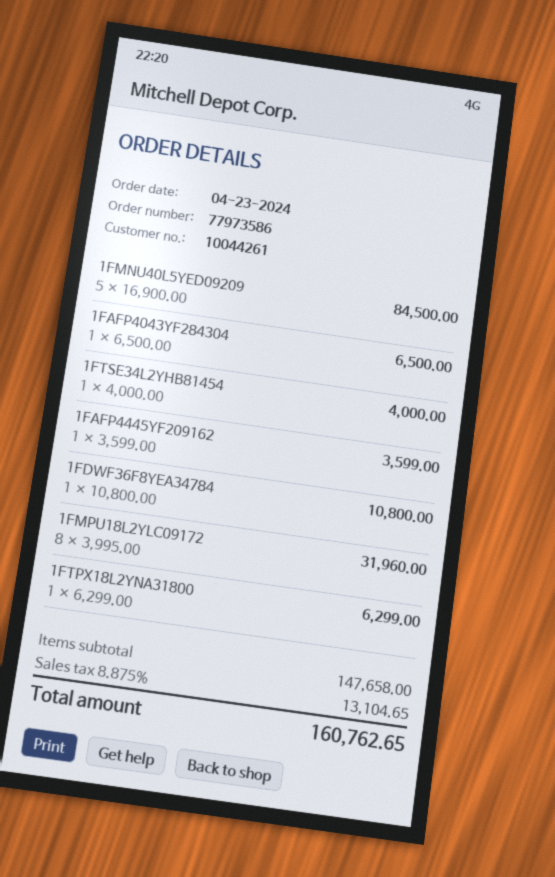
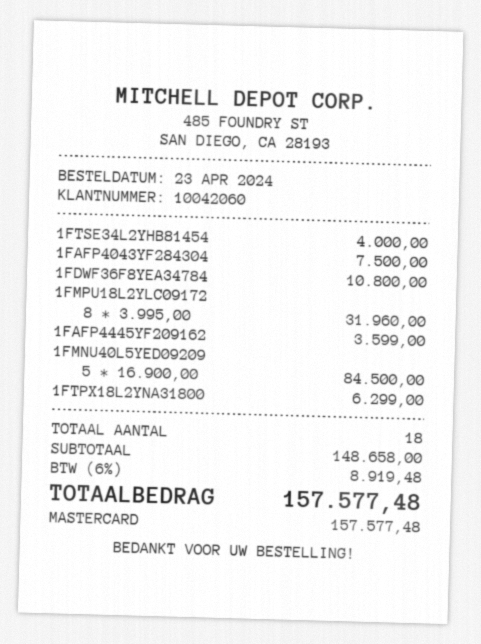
customer number: 10044261 -> 10042060
1FAFP4043YF284304: 1 x 6500.00 = 6500.00 -> 1 x 7500.00 = 7500.00
subtotal: 147658.00 -> 148658.00
tax: 8.875% = 13104.65 -> 6% = 8919.48
total: 160762.65 -> 157577.48

